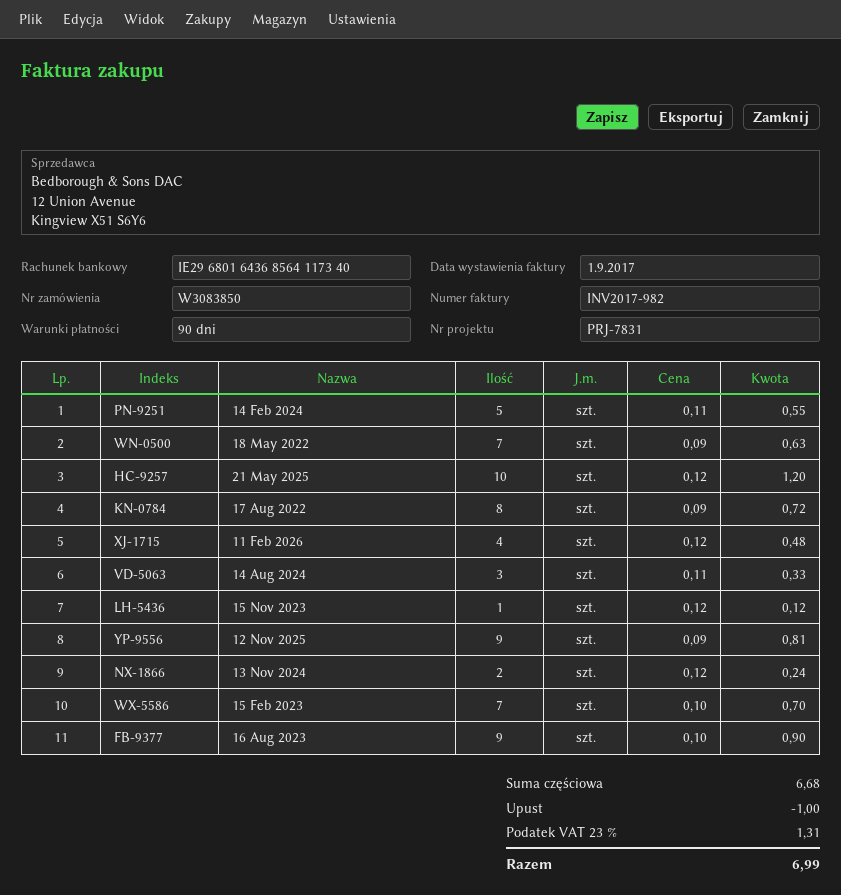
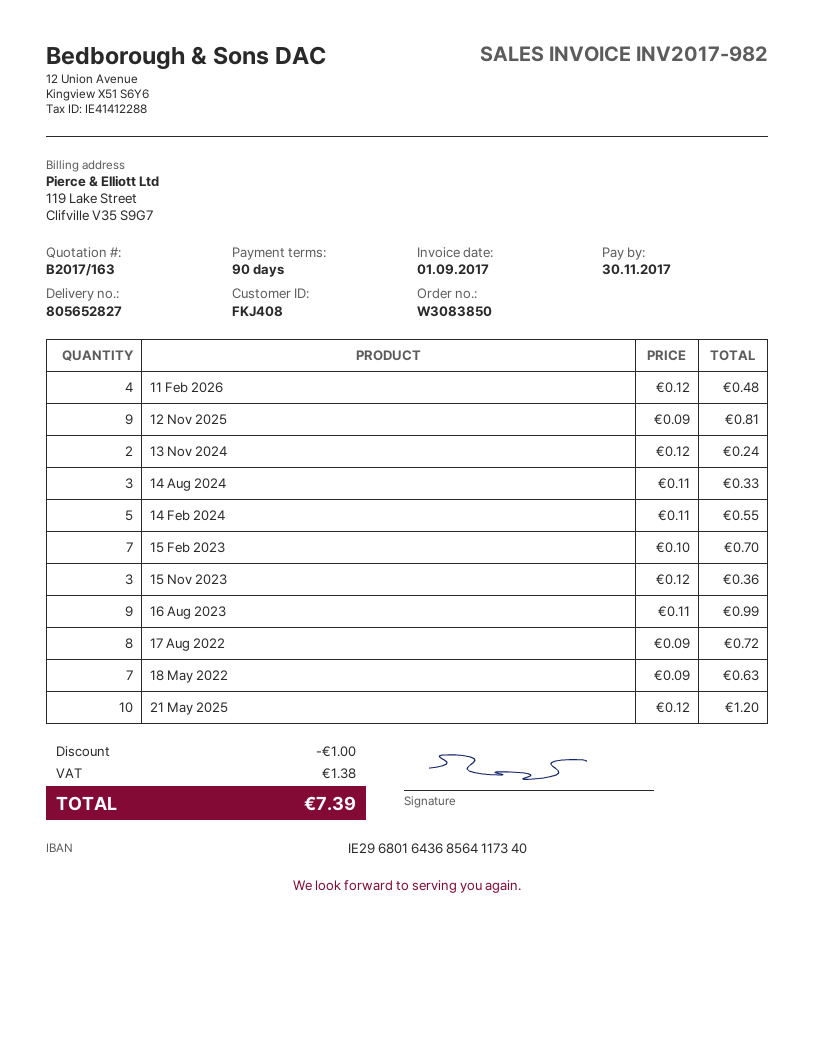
15 Nov 2023: 1 x 0.12 = 0.12 -> 3 x 0.12 = 0.36
16 Aug 2023: 9 x 0.10 = 0.90 -> 9 x 0.11 = 0.99
tax: 1.31 -> 1.38
total: 6.99 -> 7.39

